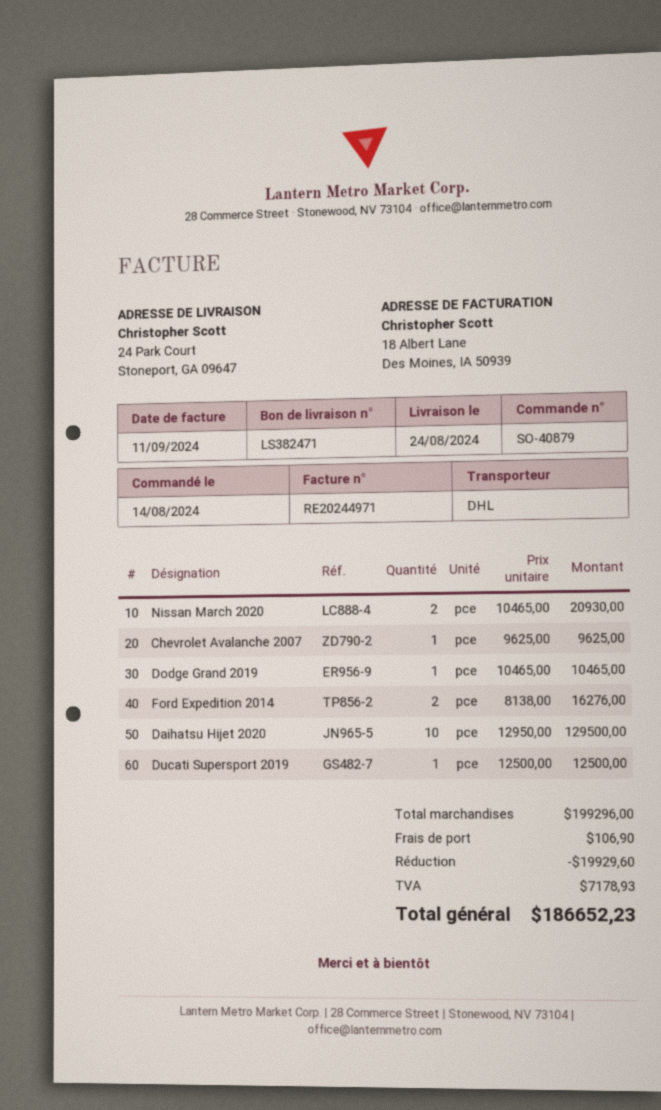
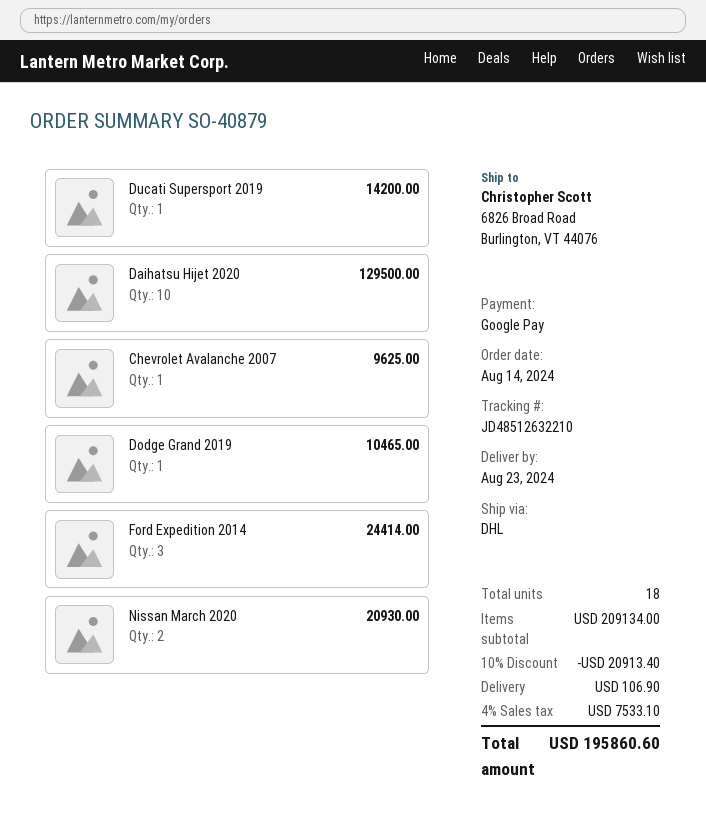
delivery date: 2024-08-24 -> 2024-08-23
ship to: 24 Park Court, Stoneport, GA 09647 -> 6826 Broad Road, Burlington, VT 44076
Ford Expedition 2014: 2 for 16276.00 -> 3 for 24414.00
Ducati Supersport 2019: 1 for 12500.00 -> 1 for 14200.00
subtotal: 199296.00 -> 209134.00
discount: 19929.60 -> 20913.40
tax: 7178.93 -> 7533.10
total: 186652.23 -> 195860.60

